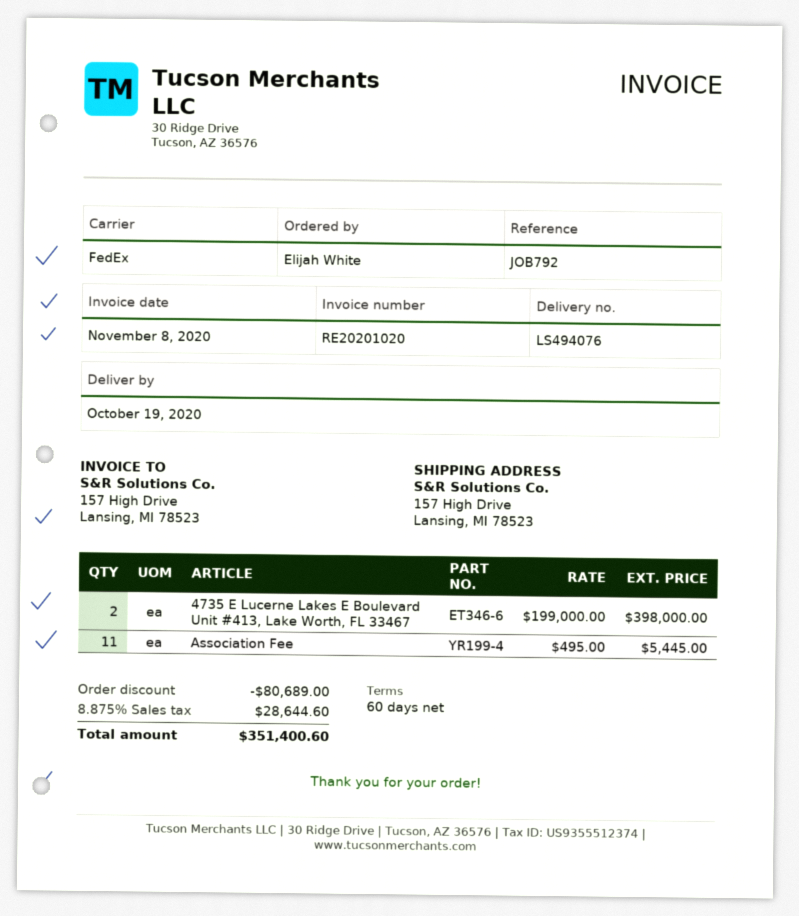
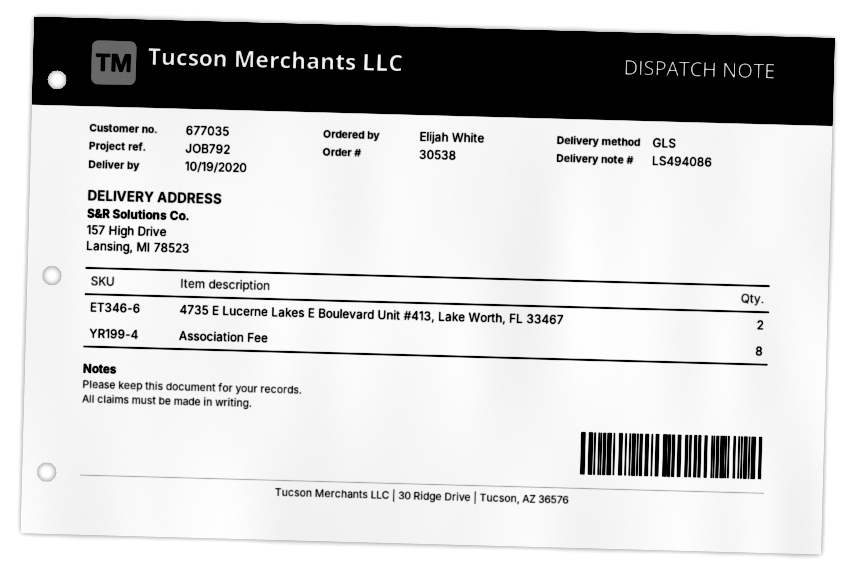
delivery note number: LS494076 -> LS494086
shipping method: FedEx -> GLS
Association Fee: 11 -> 8

